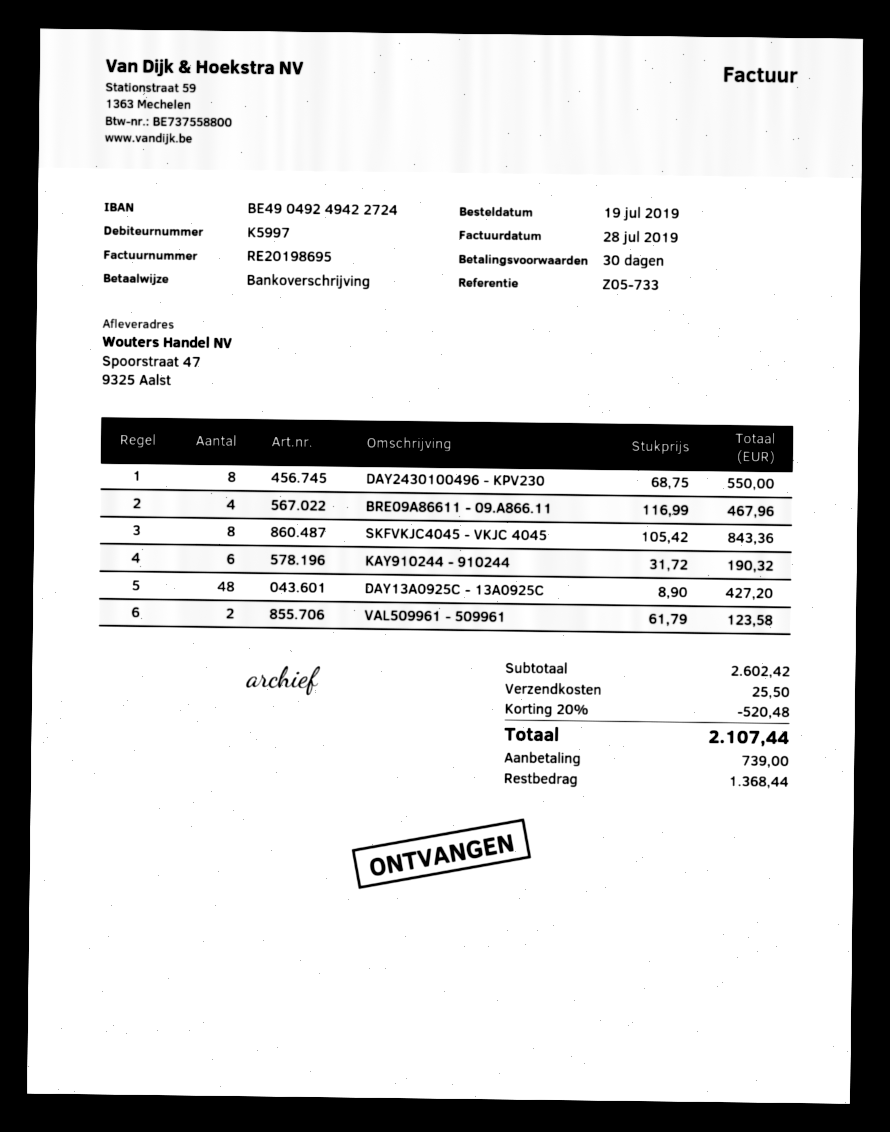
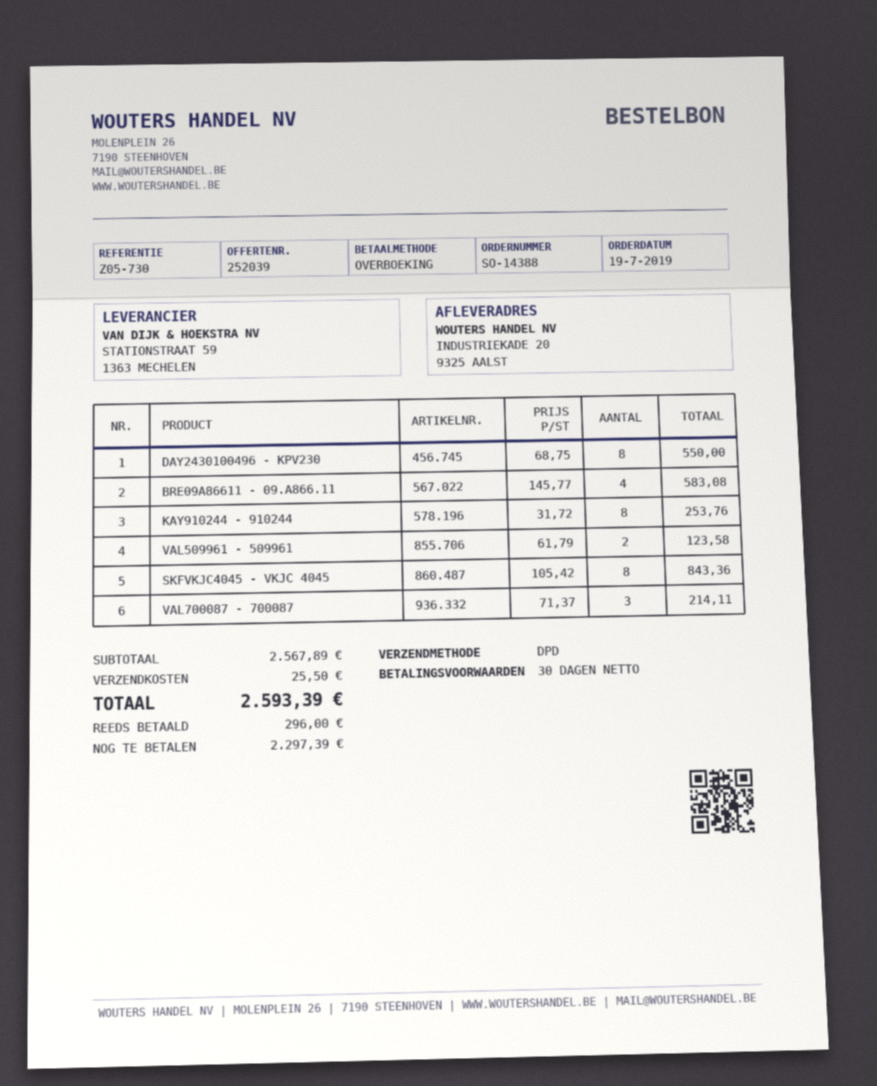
reference: Z05-733 -> Z05-730
ship to: Spoorstraat 47, 9325 Aalst -> INDUSTRIEKADE 20, 9325 AALST
BRE09A86611 - 09.A866.11: 4 x 116.99 = 467.96 -> 4 x 145.77 = 583.08
KAY910244 - 910244: 6 x 31.72 = 190.32 -> 8 x 31.72 = 253.76
DAY13A0925C - 13A0925C: 48 x 8.90 = 427.20 -> none
VAL700087 - 700087: none -> 3 x 71.37 = 214.11
subtotal: 2602.42 -> 2567.89
discount: 20% = 520.48 -> none
total: 2107.44 -> 2593.39
deposit: 739.00 -> 296.00
balance: 1368.44 -> 2297.39

